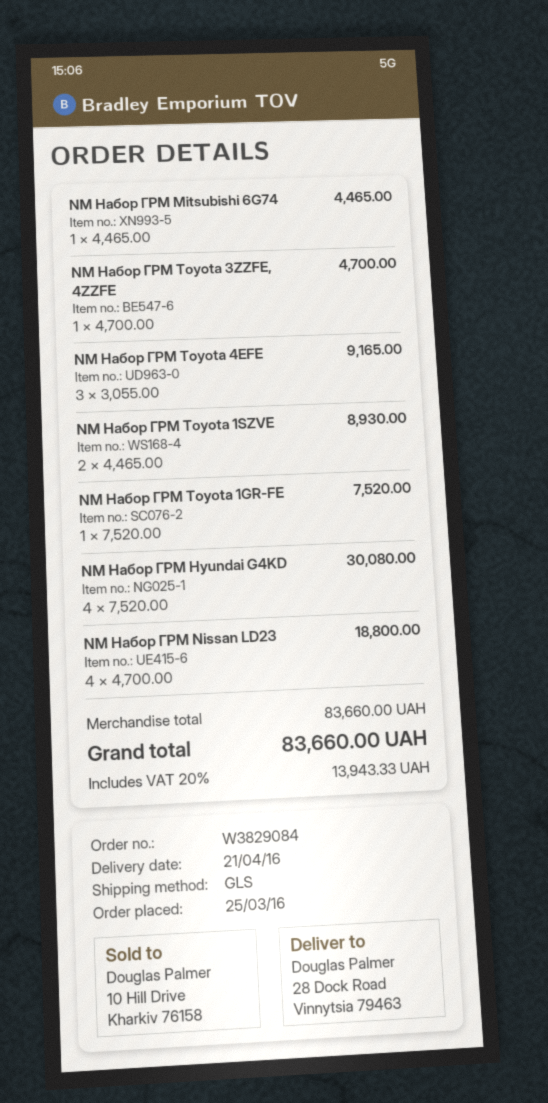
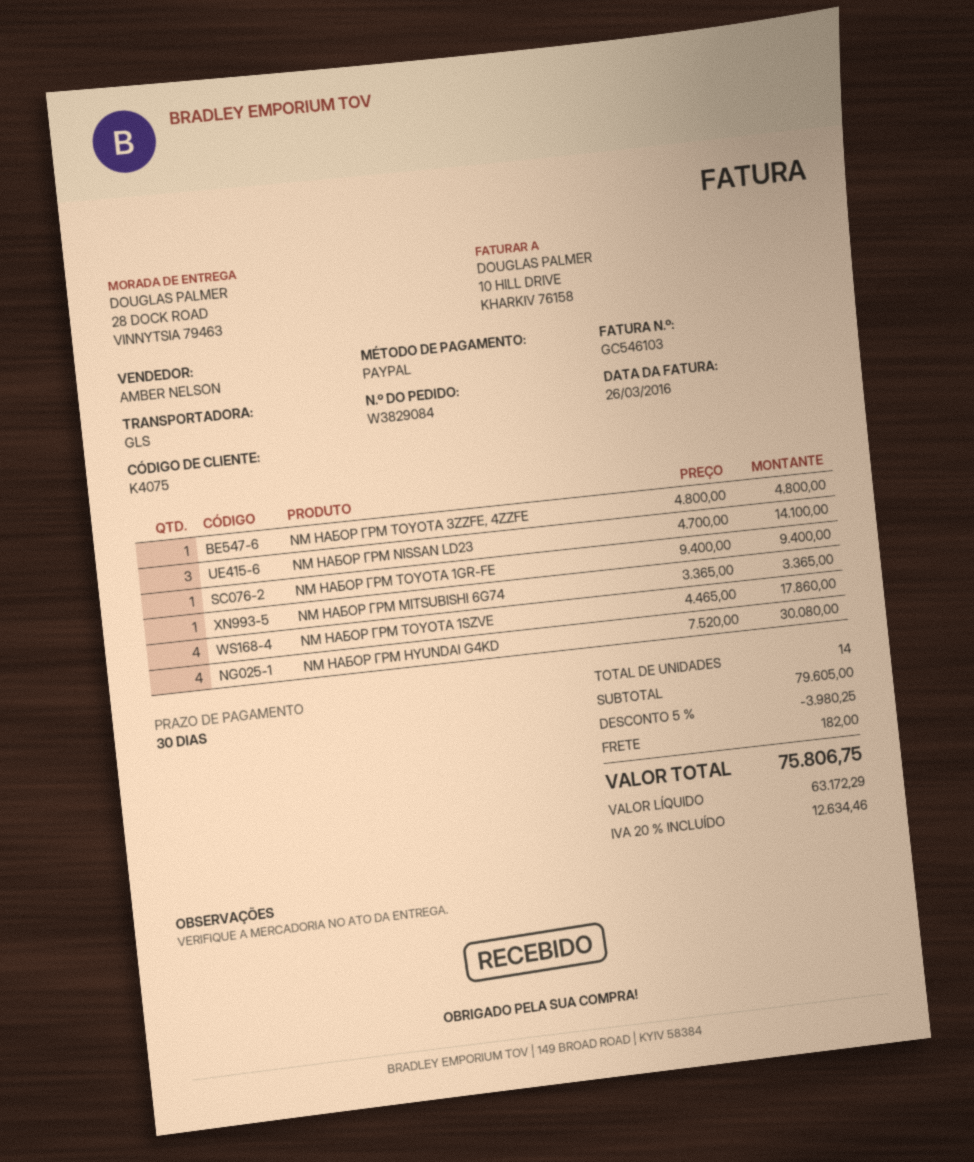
NM Набор ГРМ Mitsubishi 6G74: 1 x 4465.00 = 4465.00 -> 1 x 3365.00 = 3365.00
NM Набор ГРМ Toyota 3ZZFE, 4ZZFE: 1 x 4700.00 = 4700.00 -> 1 x 4800.00 = 4800.00
NM Набор ГРМ Toyota 4EFE: 3 x 3055.00 = 9165.00 -> none
NM Набор ГРМ Toyota 1SZVE: 2 x 4465.00 = 8930.00 -> 4 x 4465.00 = 17860.00
NM Набор ГРМ Toyota 1GR-FE: 1 x 7520.00 = 7520.00 -> 1 x 9400.00 = 9400.00
NM Набор ГРМ Nissan LD23: 4 x 4700.00 = 18800.00 -> 3 x 4700.00 = 14100.00
subtotal: 83660.00 -> 79605.00
discount: none -> 5% = 3980.25
shipping: none -> 182.00
tax: 20% = 13943.33 -> 20% = 12634.46
total: 83660.00 -> 75806.75

